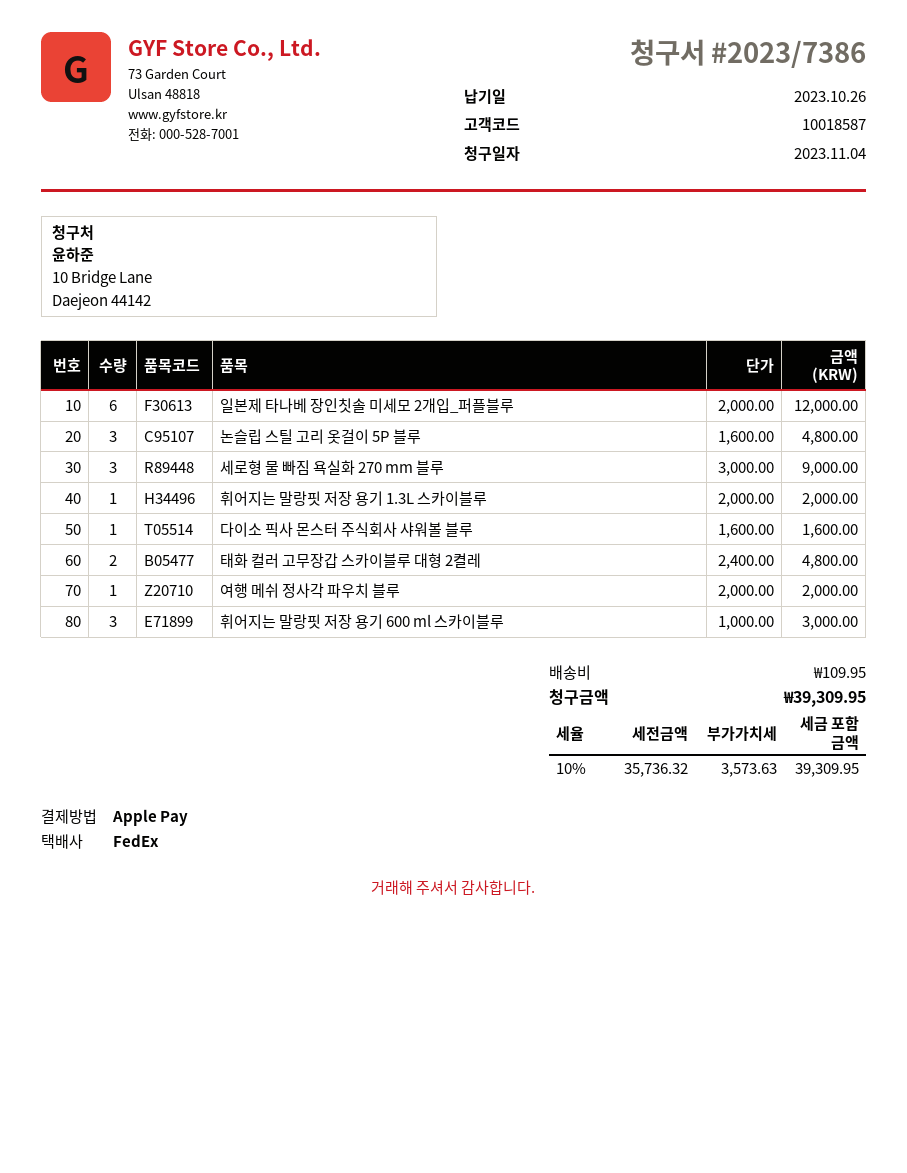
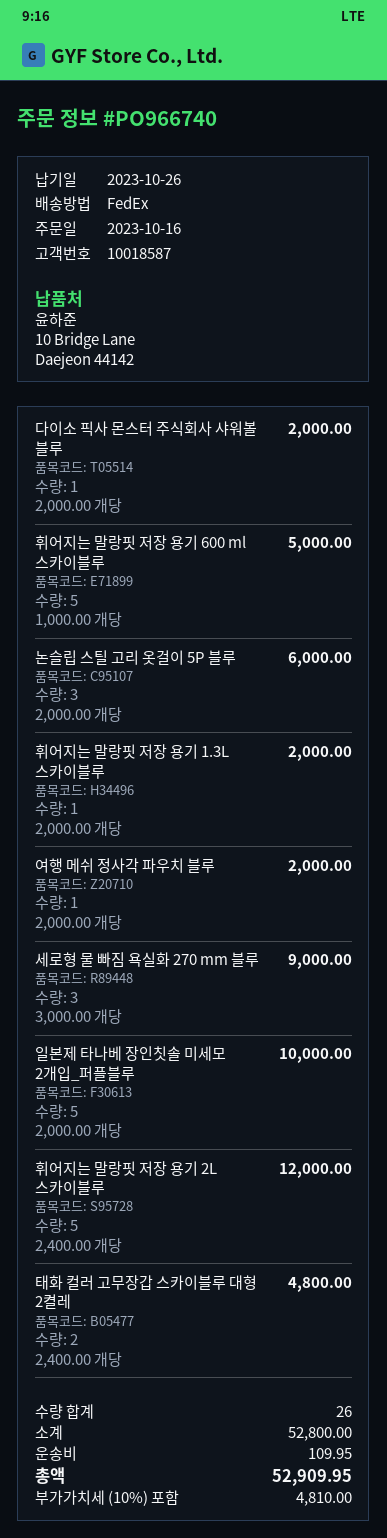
일본제 타나베 장인칫솔 미세모 2개입_퍼플블루: 6 x 2000.00 = 12000.00 -> 5 x 2000.00 = 10000.00
논슬립 스틸 고리 옷걸이 5P 블루: 3 x 1600.00 = 4800.00 -> 3 x 2000.00 = 6000.00
다이소 픽사 몬스터 주식회사 샤워볼 블루: 1 x 1600.00 = 1600.00 -> 1 x 2000.00 = 2000.00
휘어지는 말랑핏 저장 용기 600 ml 스카이블루: 3 x 1000.00 = 3000.00 -> 5 x 1000.00 = 5000.00
휘어지는 말랑핏 저장 용기 2L 스카이블루: none -> 5 x 2400.00 = 12000.00
tax: 10% = 3573.63 -> 10% = 4810.00
total: 39309.95 -> 52909.95

